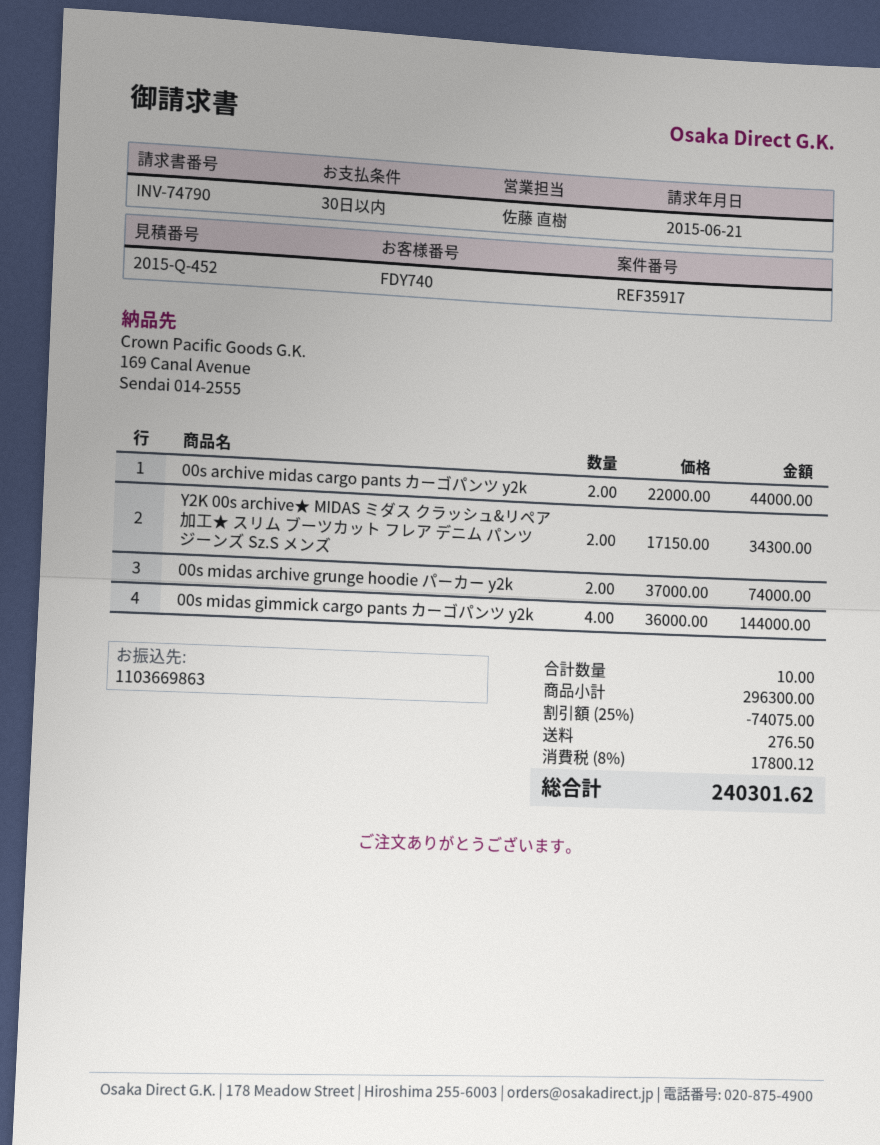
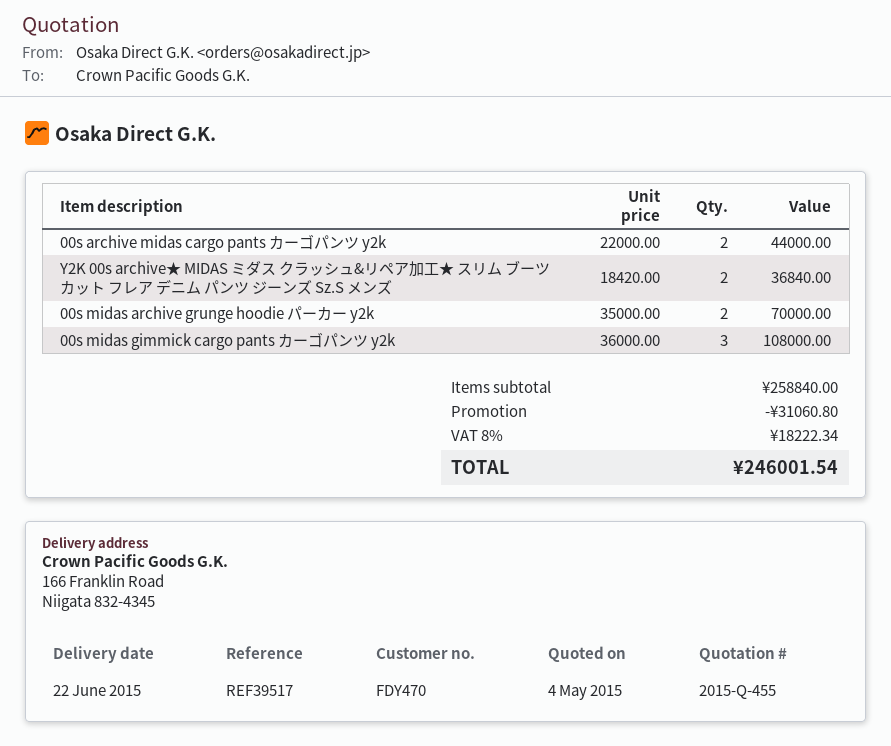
quote number: 2015-Q-452 -> 2015-Q-455
customer number: FDY740 -> FDY470
reference: REF35917 -> REF39517
ship to: 169 Canal Avenue, Sendai 014-2555 -> 166 Franklin Road, Niigata 832-4345
Y2K 00s archive★ MIDAS ミダス クラッシュ&リペア加工★ スリム ブーツカット フレア デニム パンツ ジーンズ Sz.S メンズ: 2 x 17150.00 = 34300.00 -> 2 x 18420.00 = 36840.00
00s midas archive grunge hoodie パーカー y2k: 2 x 37000.00 = 74000.00 -> 2 x 35000.00 = 70000.00
00s midas gimmick cargo pants カーゴパンツ y2k: 4 x 36000.00 = 144000.00 -> 3 x 36000.00 = 108000.00
subtotal: 296300.00 -> 258840.00
discount: 74075.00 -> 31060.80
shipping: 276.50 -> none
tax: 8% = 17800.12 -> 8% = 18222.34
total: 240301.62 -> 246001.54

